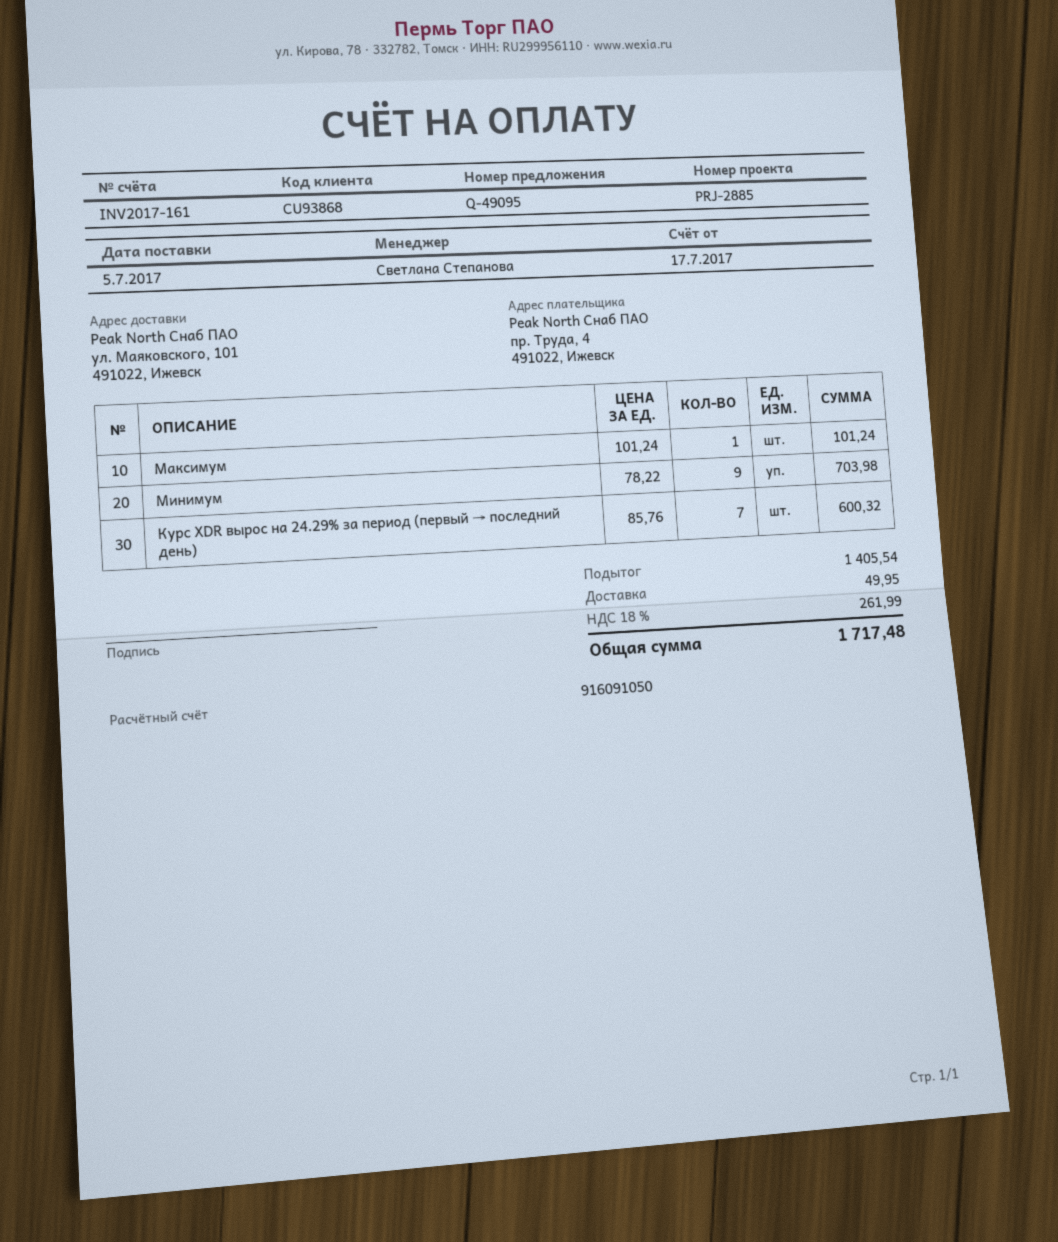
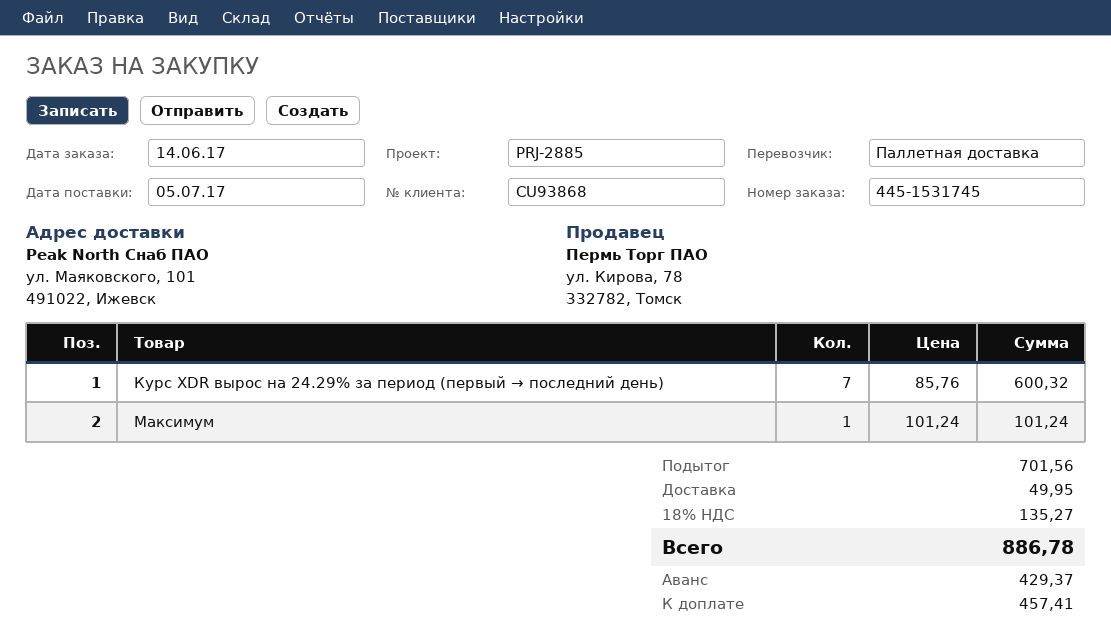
Минимум: 9 x 78.22 = 703.98 -> none
subtotal: 1405.54 -> 701.56
tax: 18% = 261.99 -> 18% = 135.27
total: 1717.48 -> 886.78

